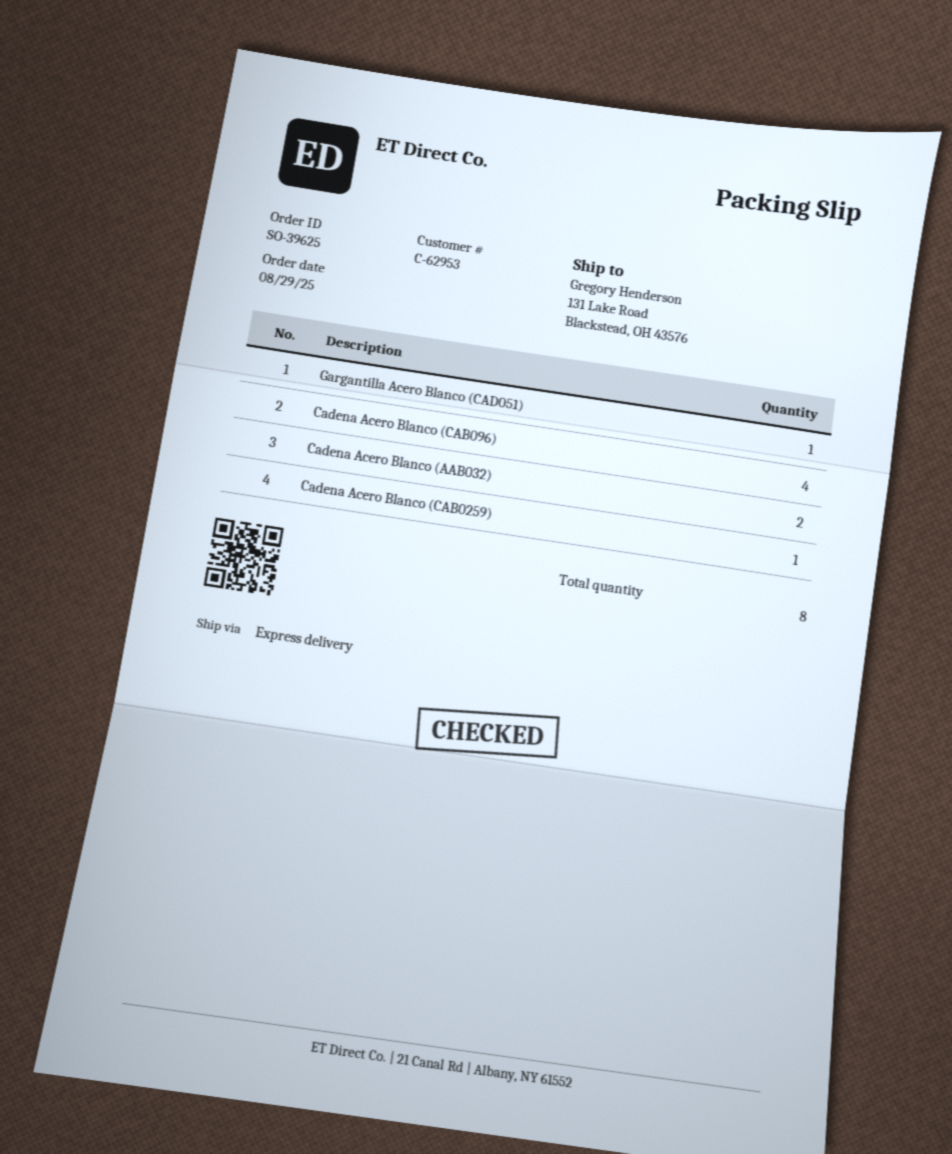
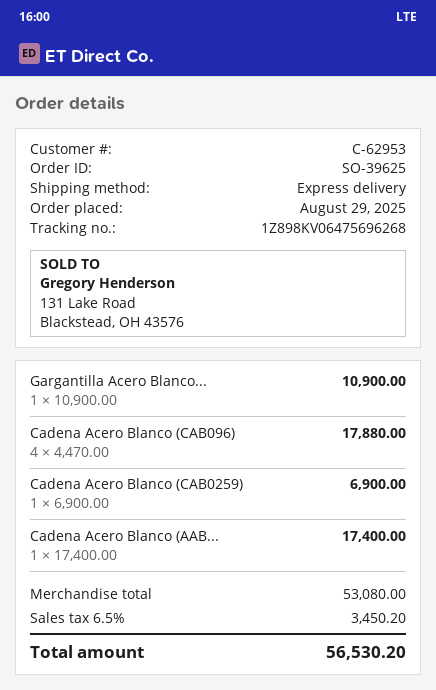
Cadena Acero Blanco (AAB032): 2 -> 1

